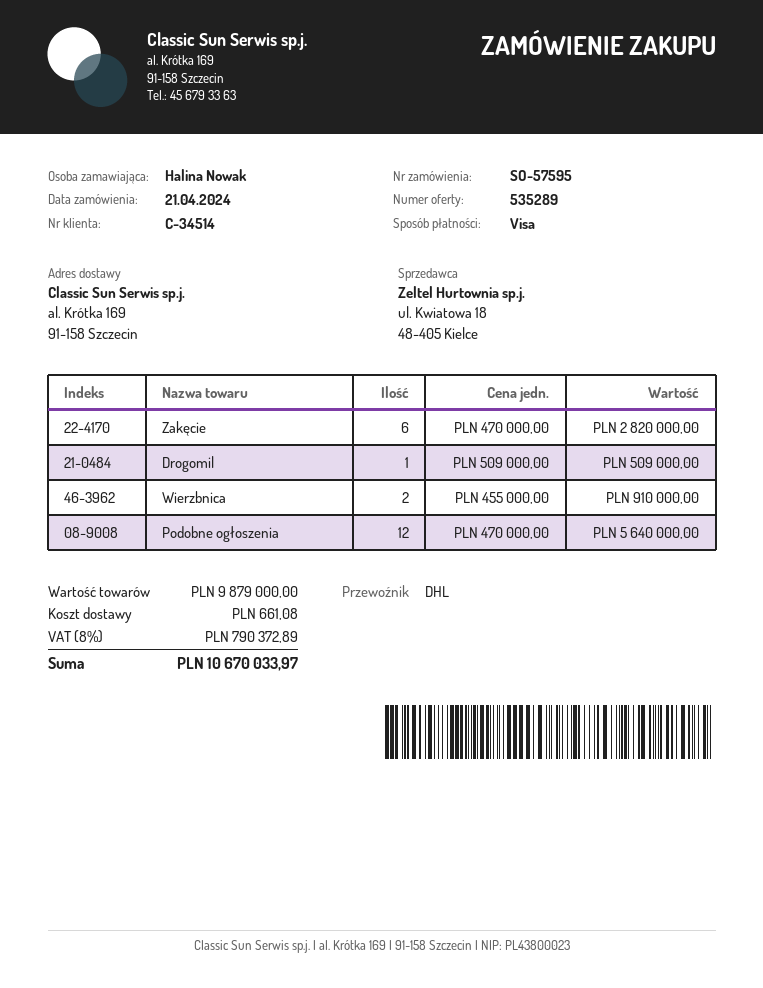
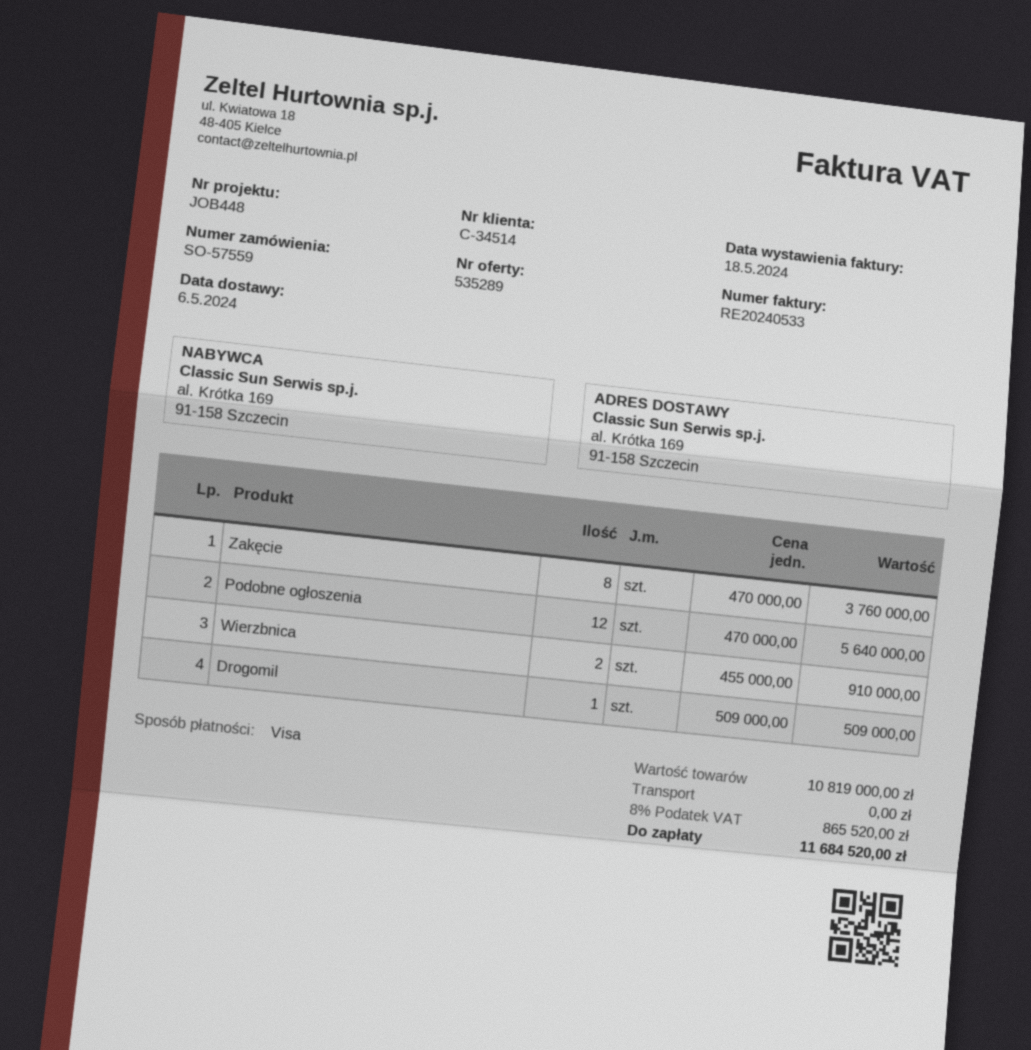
order number: SO-57595 -> SO-57559
Zakęcie: 6 x 470000.00 = 2820000.00 -> 8 x 470000.00 = 3760000.00
subtotal: 9879000.00 -> 10819000.00
shipping: 661.08 -> 0.00
tax: 8% = 790372.89 -> 8% = 865520.00
total: 10670033.97 -> 11684520.00

